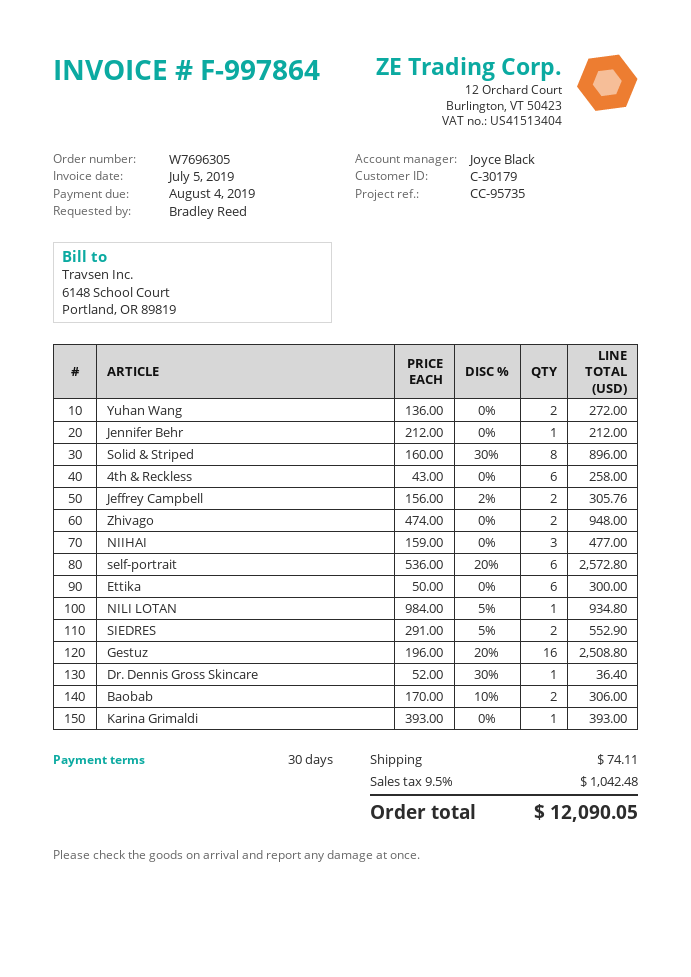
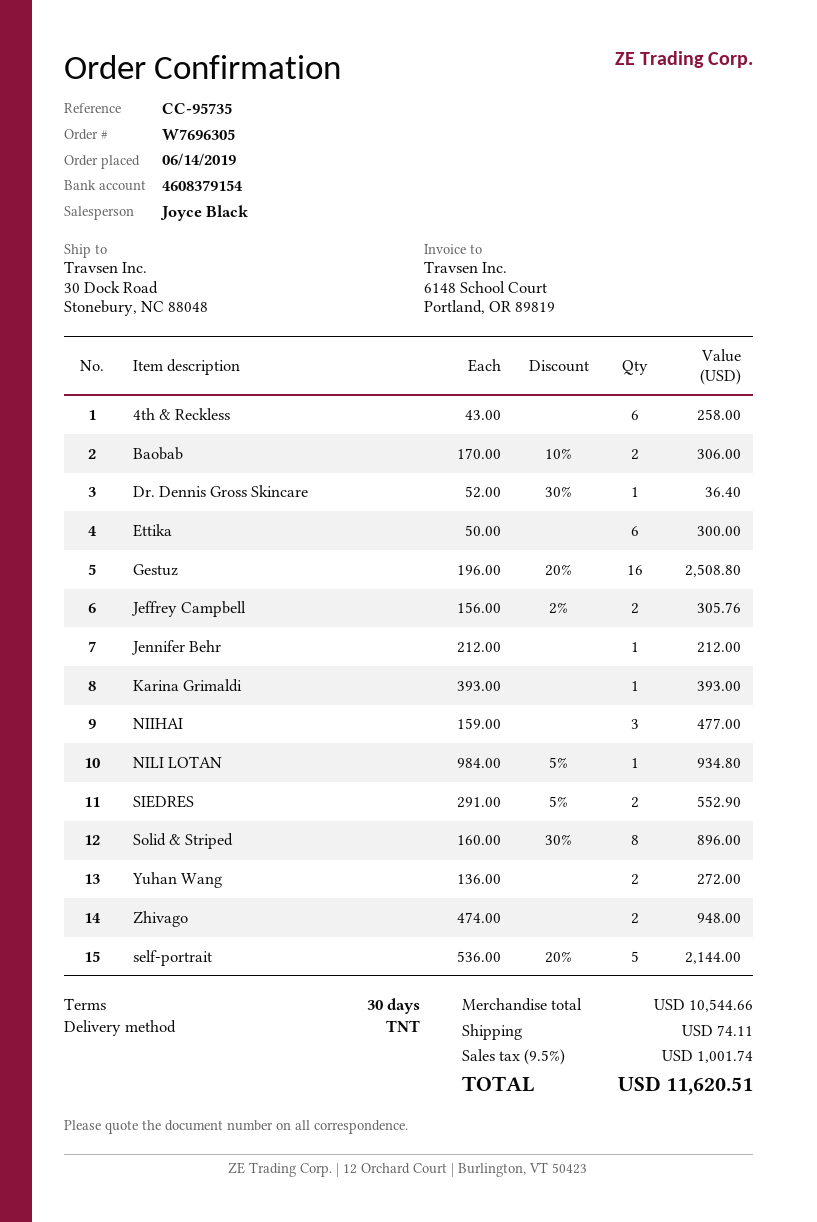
self-portrait: 6 x 536.00 - 20% = 2572.80 -> 5 x 536.00 - 20% = 2144.00
tax: 9.5% = 1042.48 -> 9.5% = 1001.74
total: 12090.05 -> 11620.51

